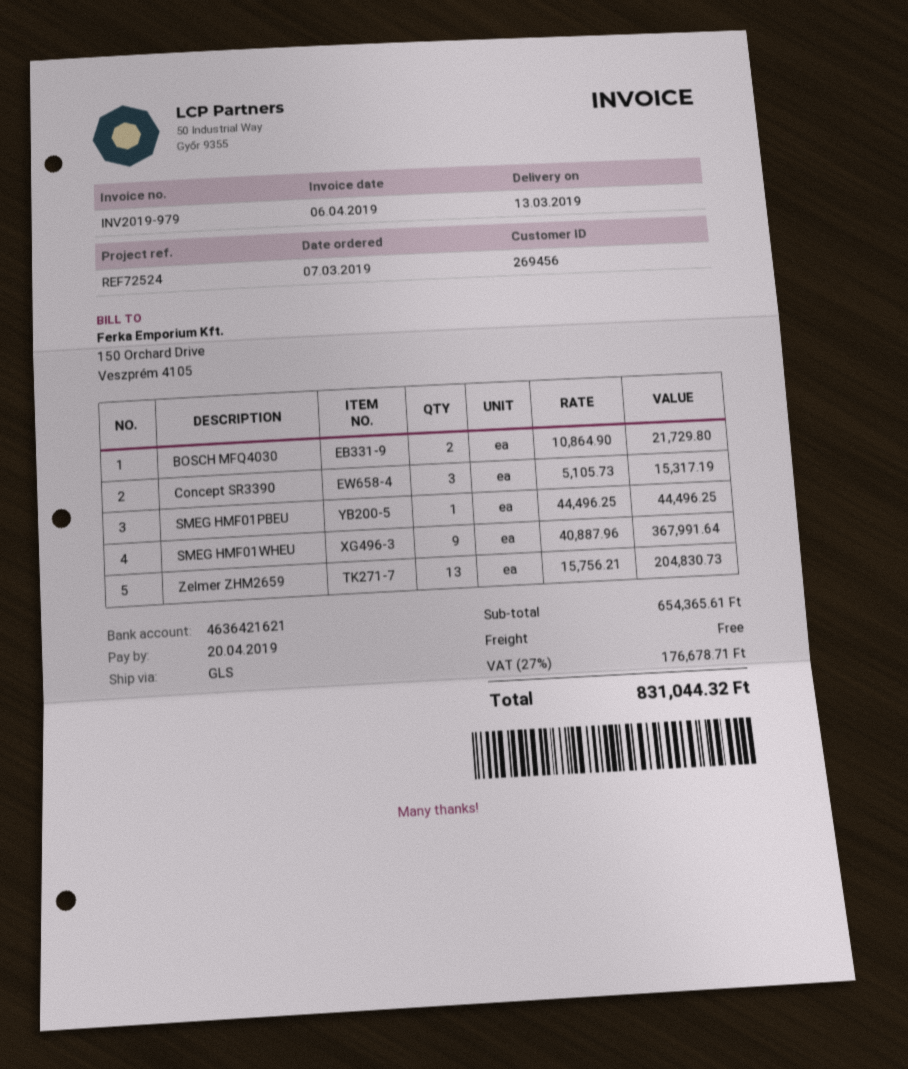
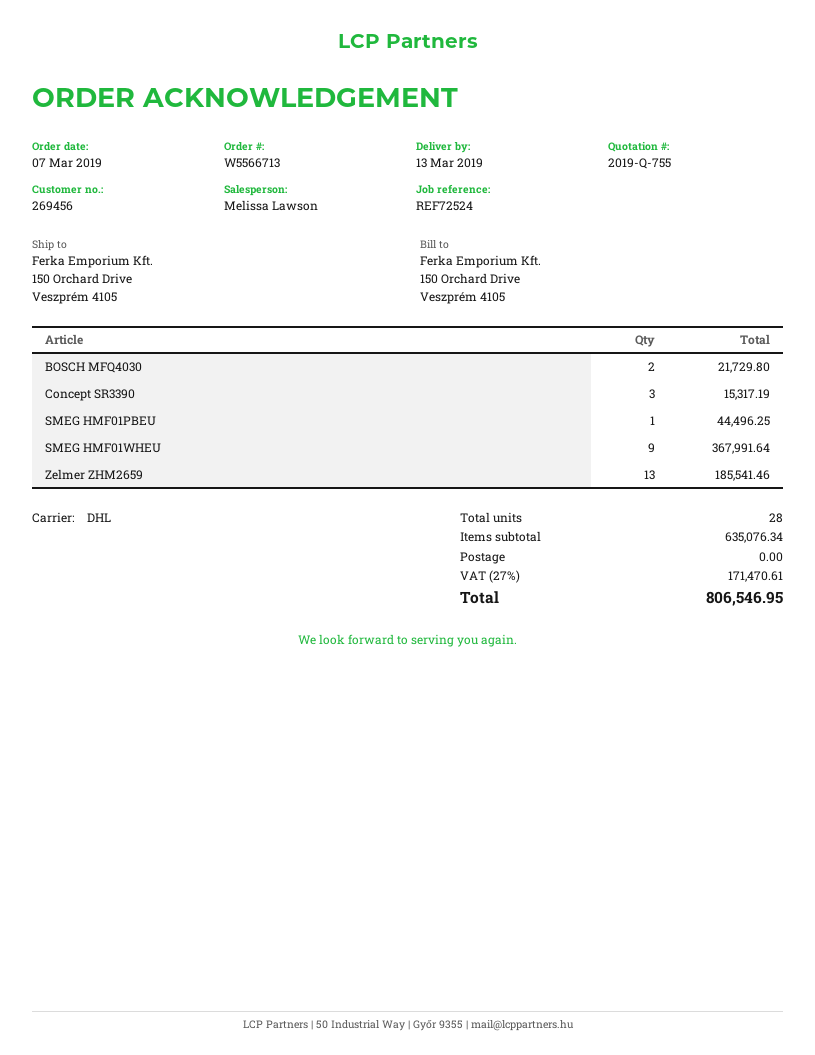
shipping method: GLS -> DHL
Zelmer ZHM2659: 13 for 204830.73 -> 13 for 185541.46
subtotal: 654365.61 -> 635076.34
tax: 27% = 176678.71 -> 27% = 171470.61
total: 831044.32 -> 806546.95

